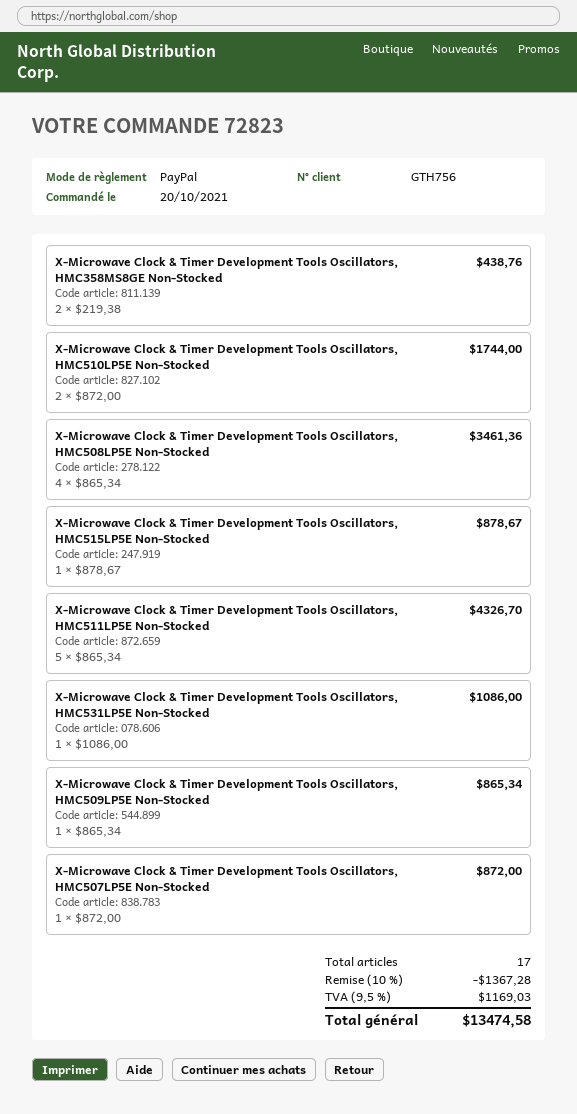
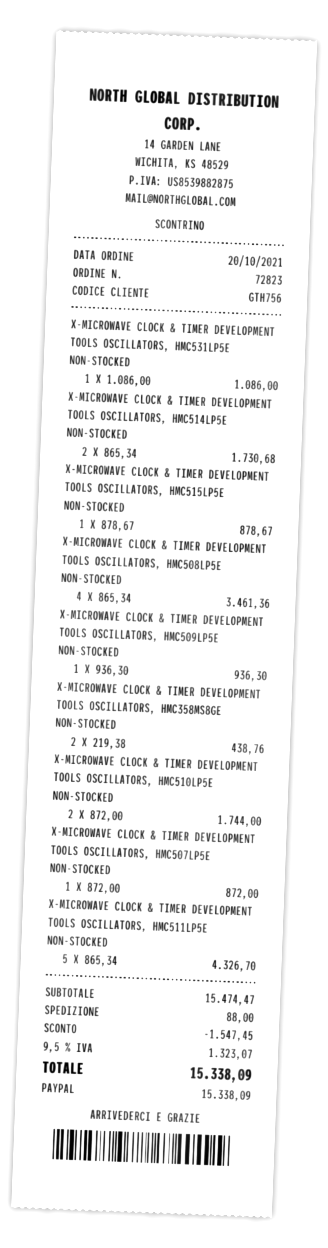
X-Microwave Clock & Timer Development Tools Oscillators, HMC509LP5E Non-Stocked: 1 x 865.34 = 865.34 -> 1 x 936.30 = 936.30
X-MICROWAVE CLOCK & TIMER DEVELOPMENT TOOLS OSCILLATORS, HMC514LP5E NON-STOCKED: none -> 2 x 865.34 = 1730.68
discount: 1367.28 -> 1547.45
shipping: none -> 88.00
tax: 9.5% = 1169.03 -> 9.5% = 1323.07
total: 13474.58 -> 15338.09

